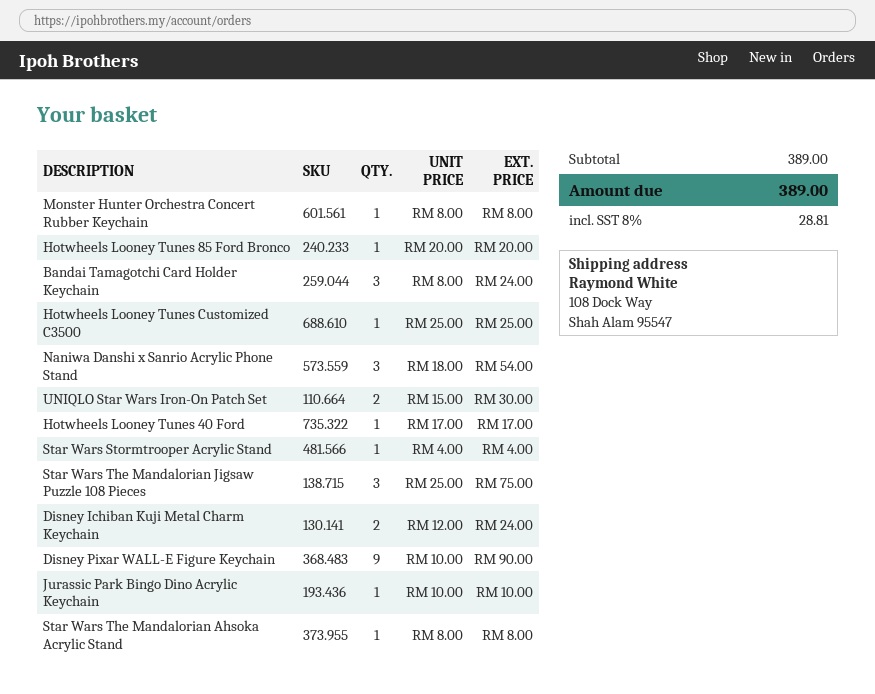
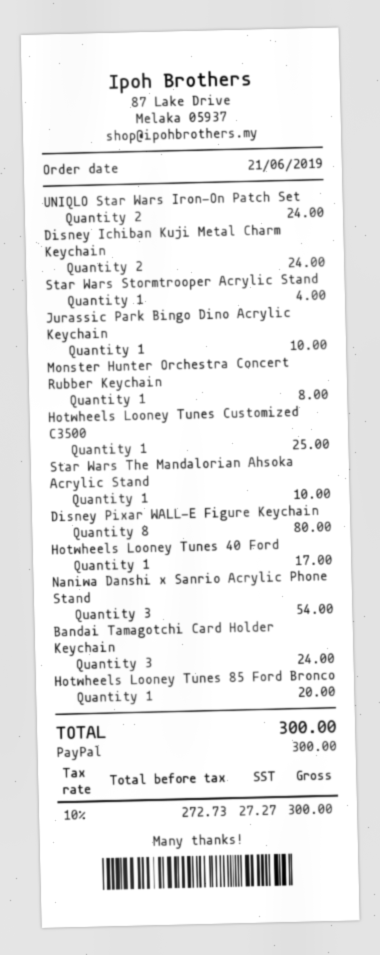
UNIQLO Star Wars Iron-On Patch Set: 2 for 30.00 -> 2 for 24.00
Star Wars The Mandalorian Jigsaw Puzzle 108 Pieces: 3 for 75.00 -> none
Disney Pixar WALL-E Figure Keychain: 9 for 90.00 -> 8 for 80.00
Star Wars The Mandalorian Ahsoka Acrylic Stand: 1 for 8.00 -> 1 for 10.00
tax: 8% = 28.81 -> 10% = 27.27
total: 389.00 -> 300.00

